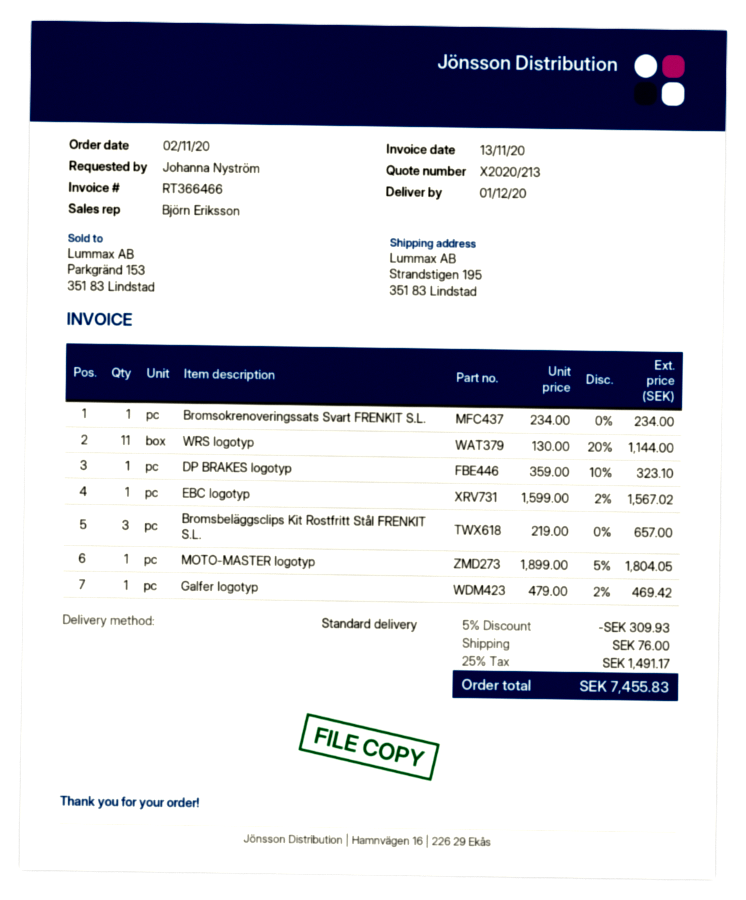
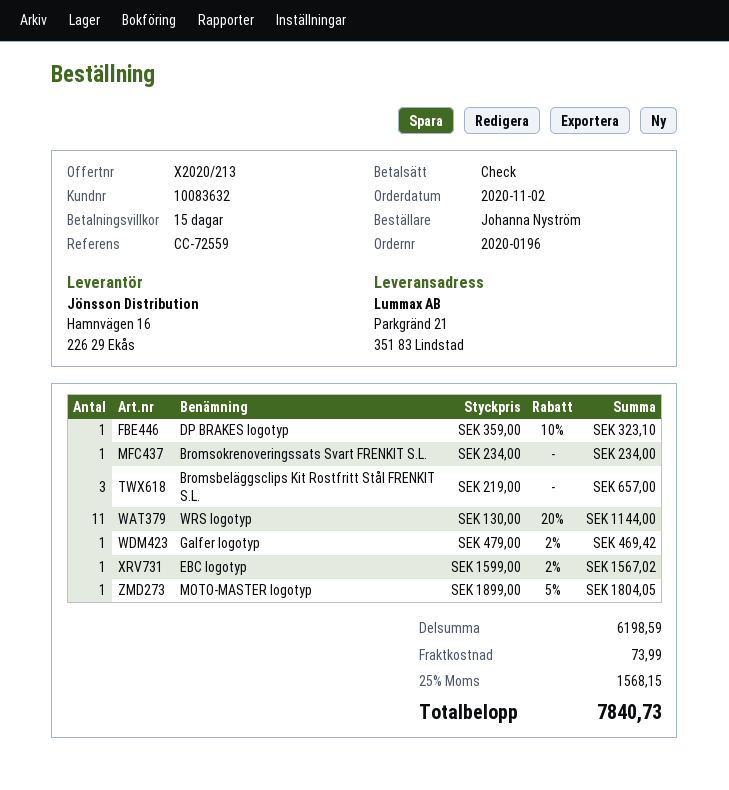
ship to: Strandstigen 195, 351 83 Lindstad -> Parkgränd 21, 351 83 Lindstad
discount: 5% = 309.93 -> none
shipping: 76.00 -> 73.99
tax: 25% = 1491.17 -> 25% = 1568.15
total: 7455.83 -> 7840.73

